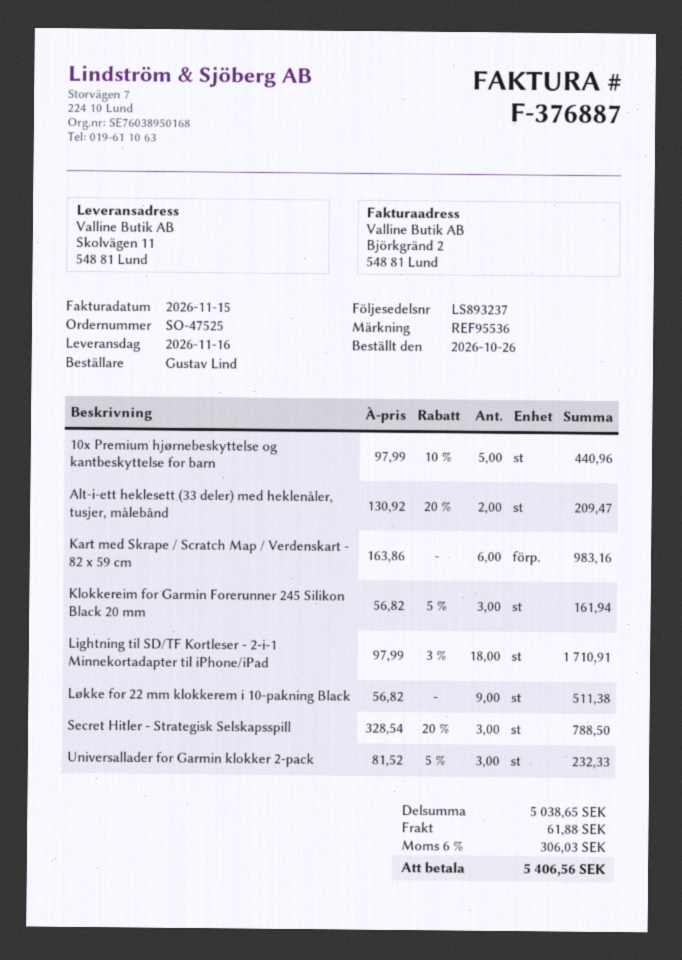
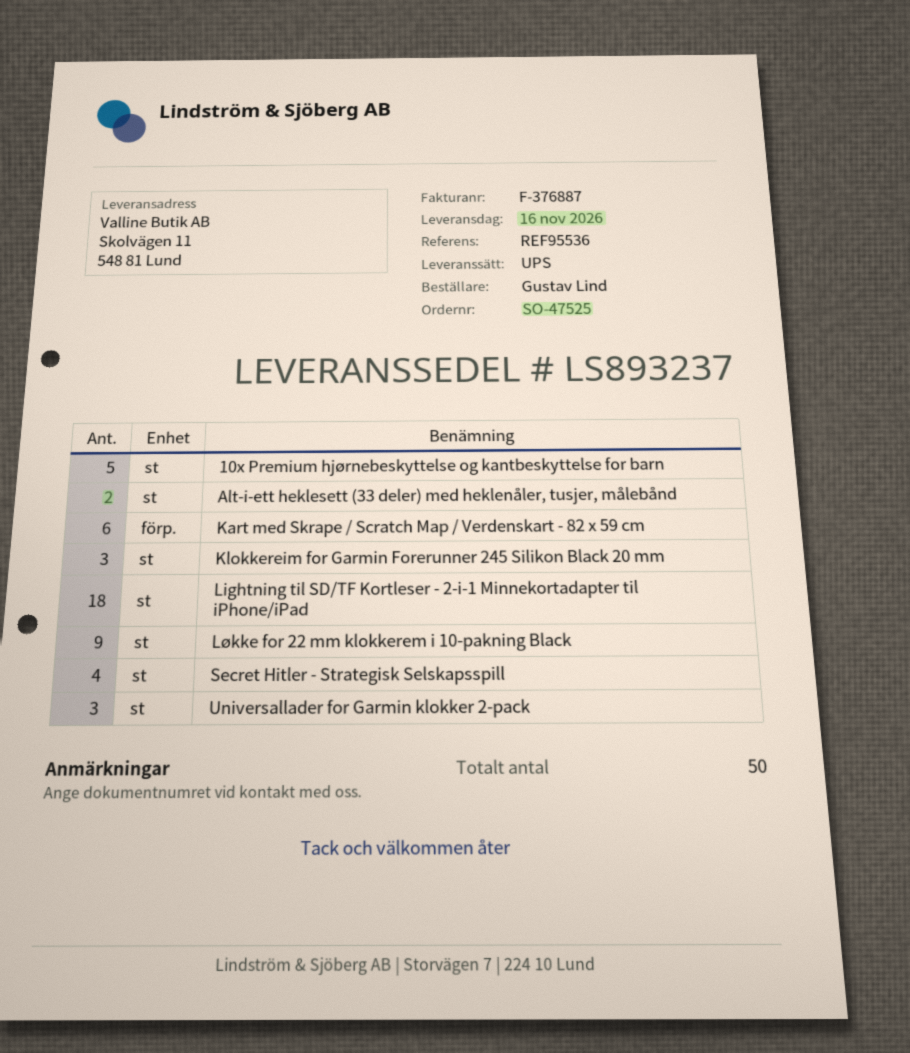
Secret Hitler - Strategisk Selskapsspill: 3 -> 4

